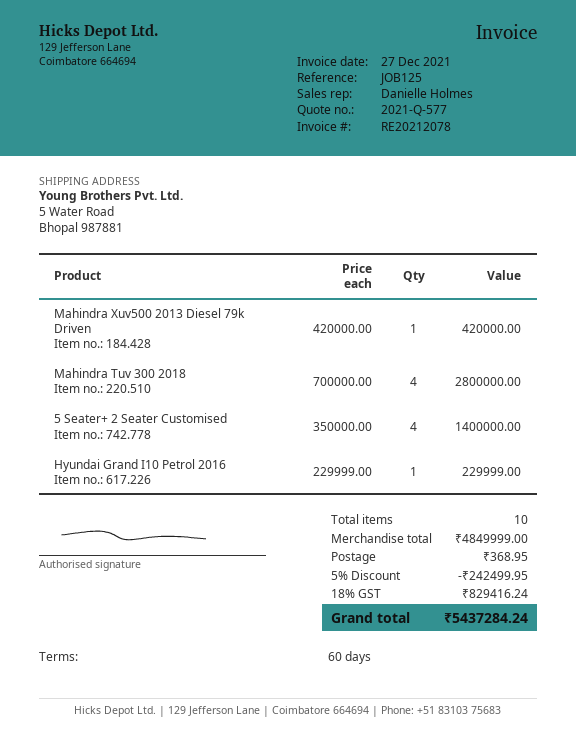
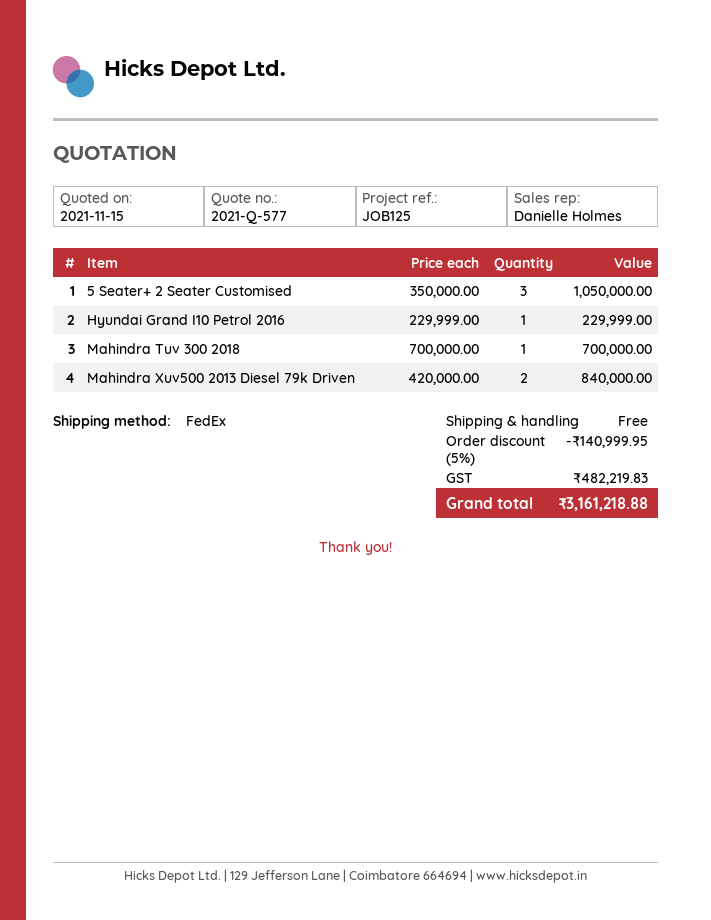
Mahindra Xuv500 2013 Diesel 79k Driven: 1 x 420000.00 = 420000.00 -> 2 x 420000.00 = 840000.00
Mahindra Tuv 300 2018: 4 x 700000.00 = 2800000.00 -> 1 x 700000.00 = 700000.00
5 Seater+ 2 Seater Customised: 4 x 350000.00 = 1400000.00 -> 3 x 350000.00 = 1050000.00
discount: 5% = 242499.95 -> 5% = 140999.95
shipping: 368.95 -> 0.00
tax: 829416.24 -> 482219.83
total: 5437284.24 -> 3161218.88

